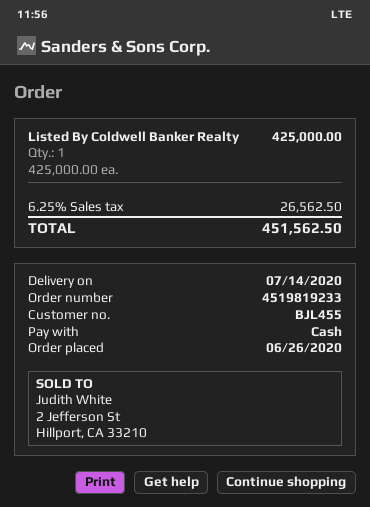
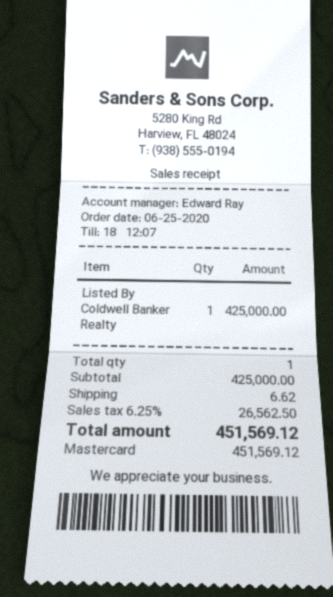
order date: 2020-06-26 -> 2020-06-25
payment method: cash -> Mastercard
shipping: none -> 6.62
total: 451562.50 -> 451569.12

